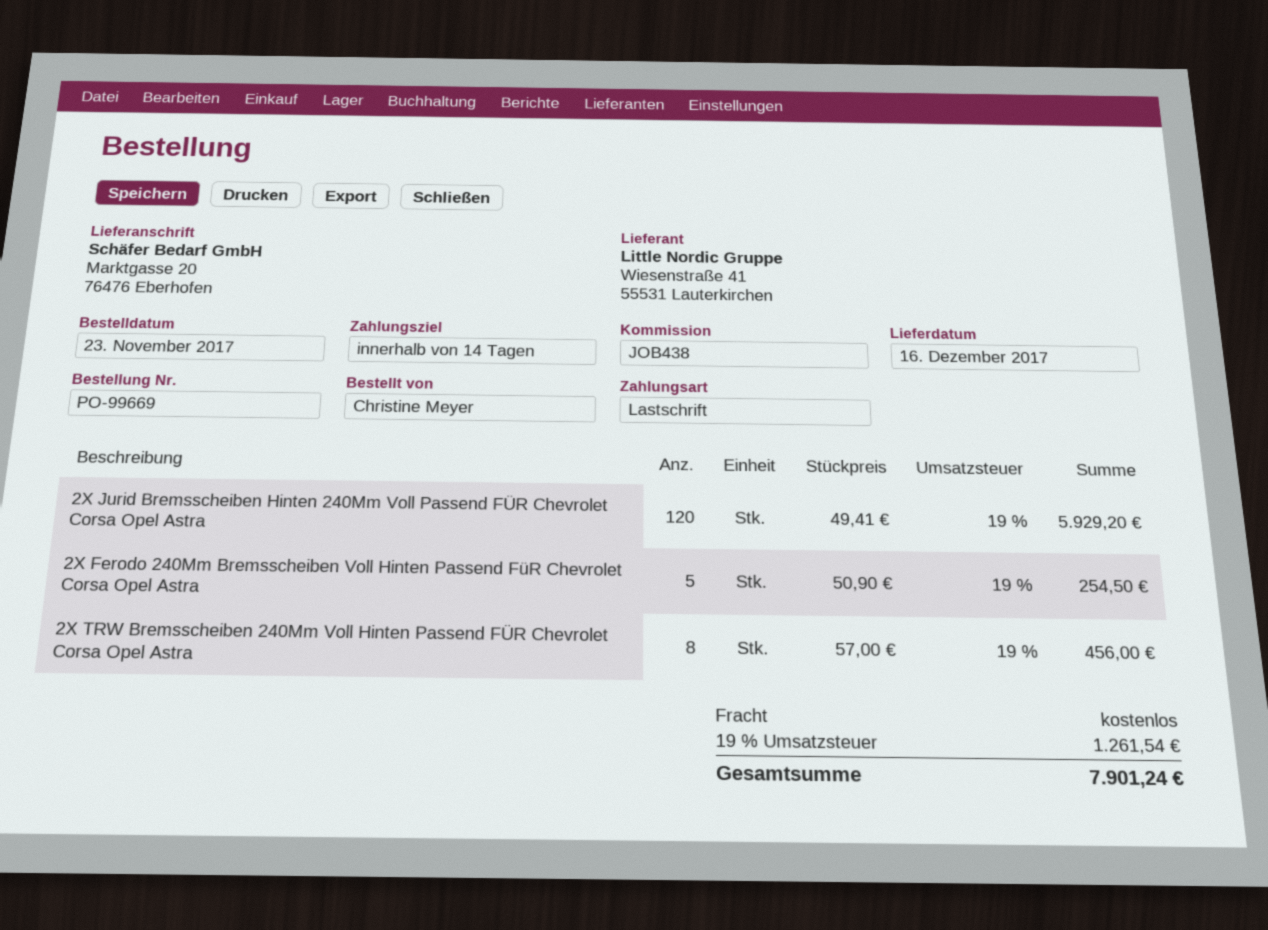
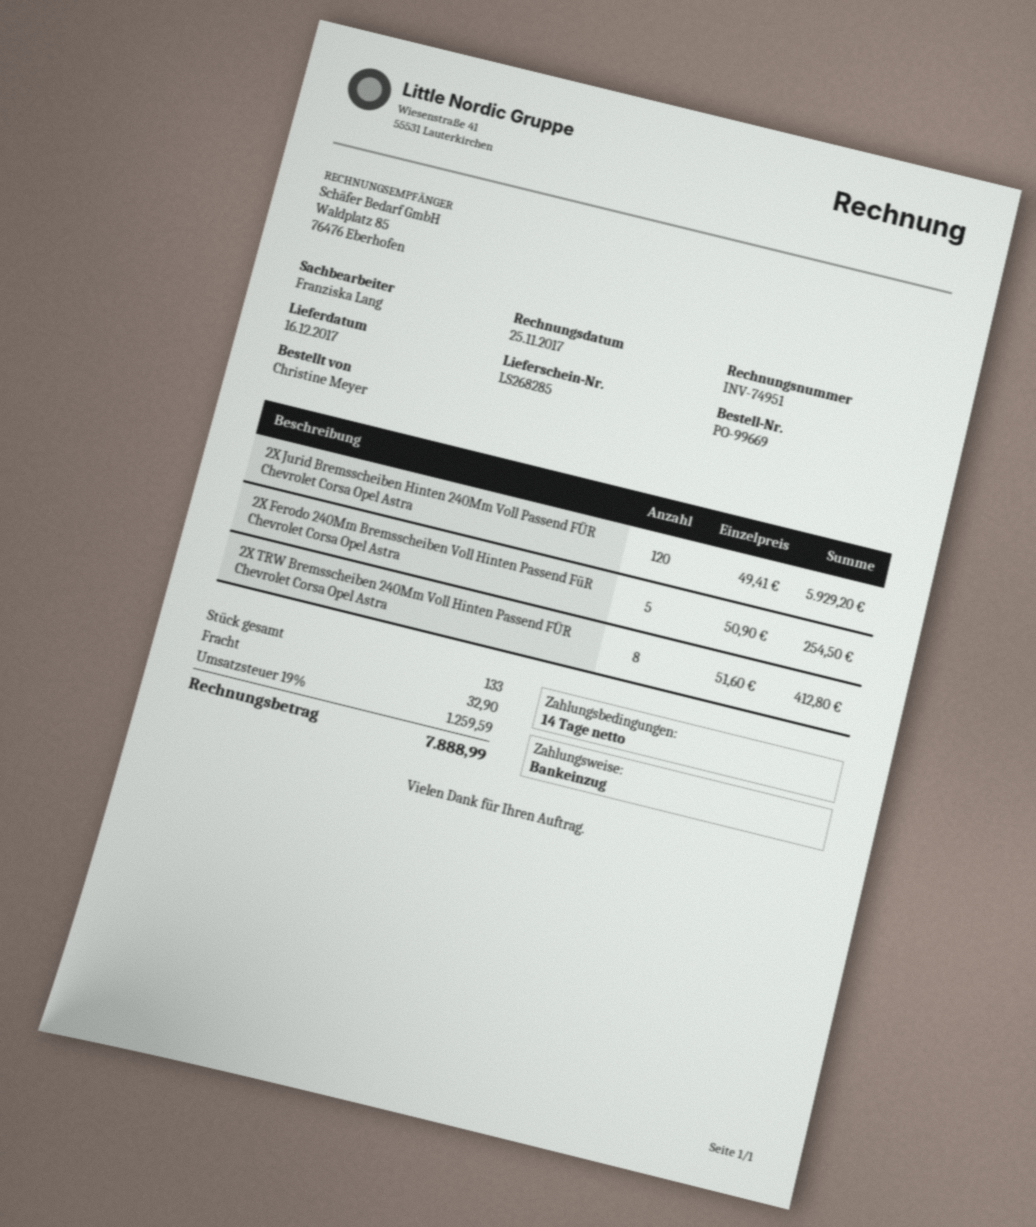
2X TRW Bremsscheiben 240Mm Voll Hinten Passend FÜR Chevrolet Corsa Opel Astra: 8 x 57.00 = 456.00 -> 8 x 51.60 = 412.80
shipping: 0.00 -> 32.90
tax: 19% = 1261.54 -> 19% = 1259.59
total: 7901.24 -> 7888.99

